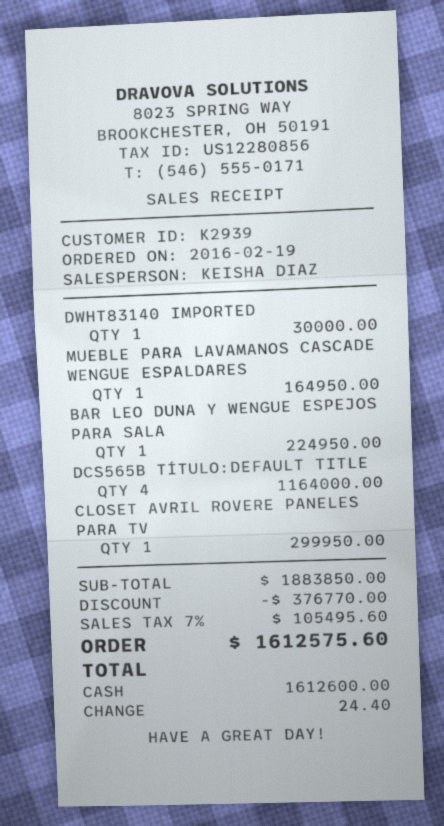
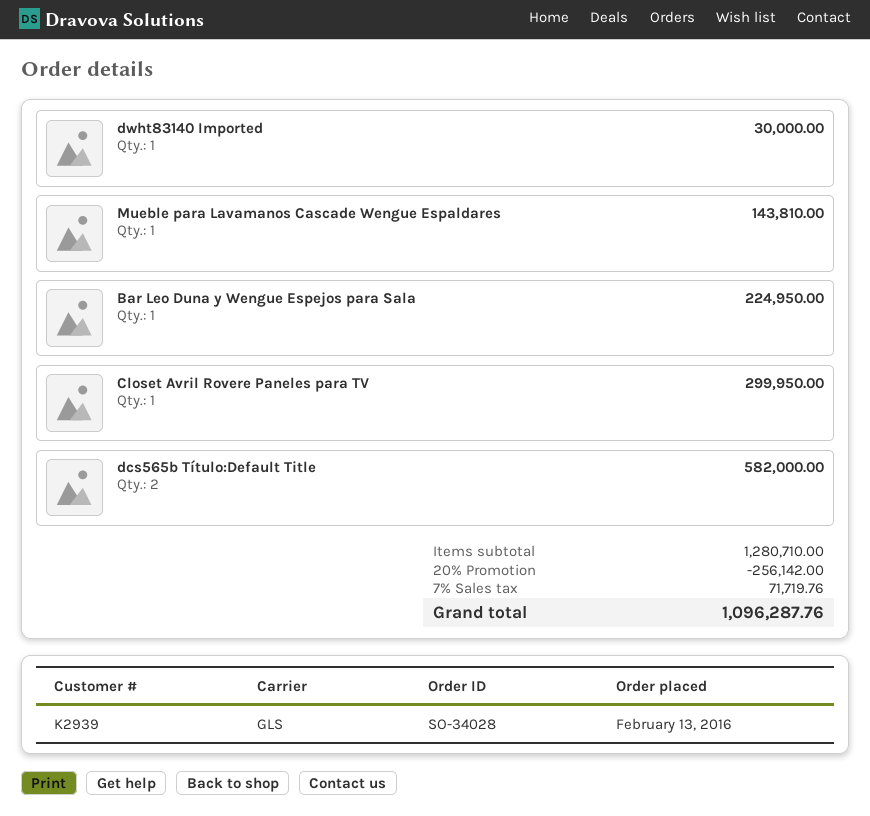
order date: 2016-02-19 -> 2016-02-13
MUEBLE PARA LAVAMANOS CASCADE WENGUE ESPALDARES: 1 for 164950.00 -> 1 for 143810.00
DCS565B TÍTULO:DEFAULT TITLE: 4 for 1164000.00 -> 2 for 582000.00
subtotal: 1883850.00 -> 1280710.00
discount: 376770.00 -> 256142.00
tax: 7% = 105495.60 -> 7% = 71719.76
total: 1612575.60 -> 1096287.76

